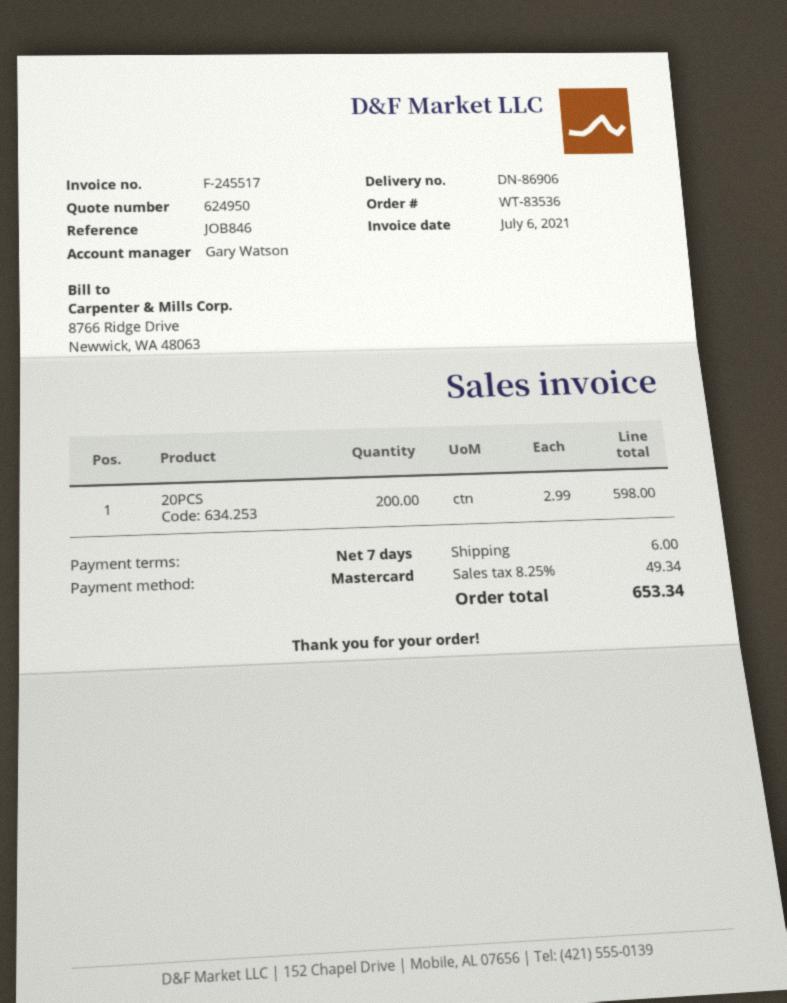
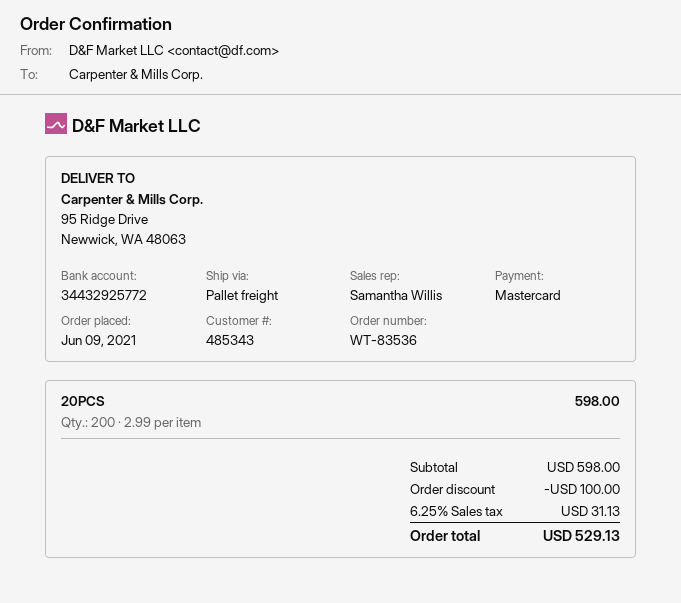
sales rep: Gary Watson -> Samantha Willis
discount: none -> 100.00
shipping: 6.00 -> none
tax: 8.25% = 49.34 -> 6.25% = 31.13
total: 653.34 -> 529.13

